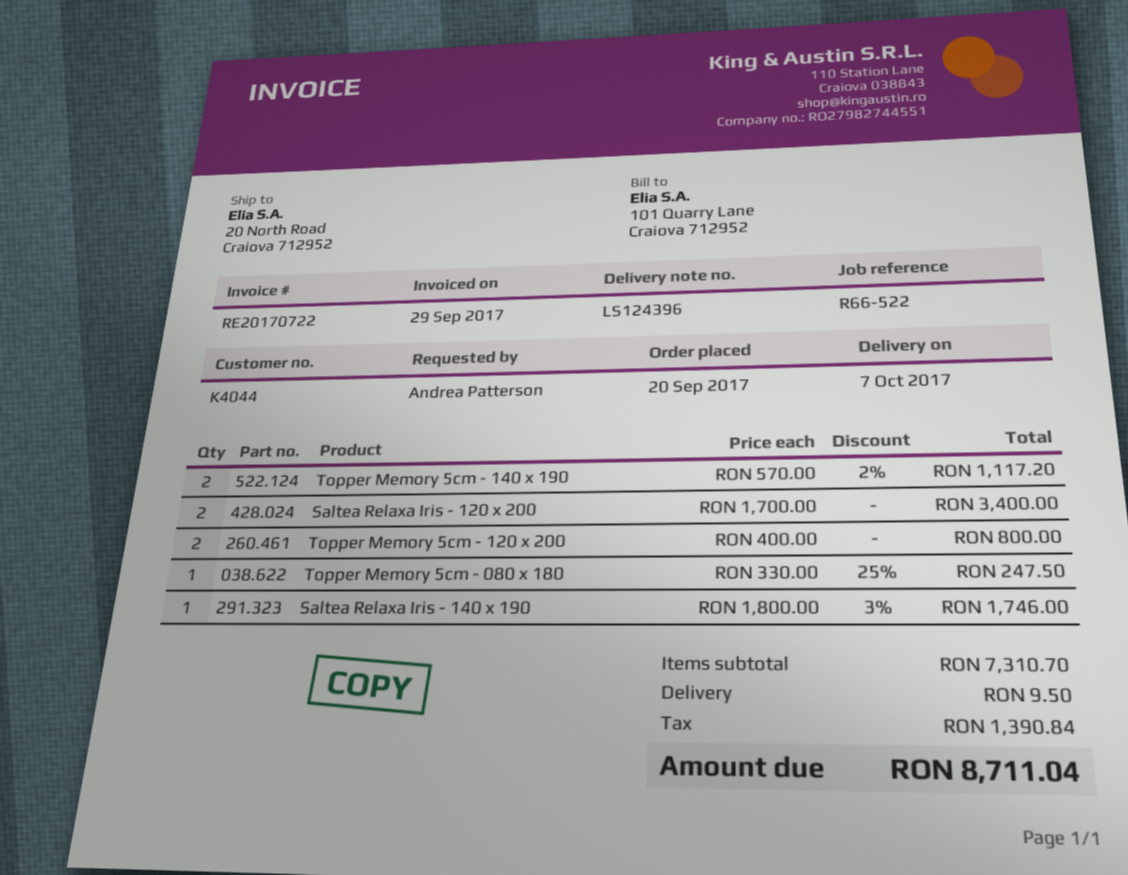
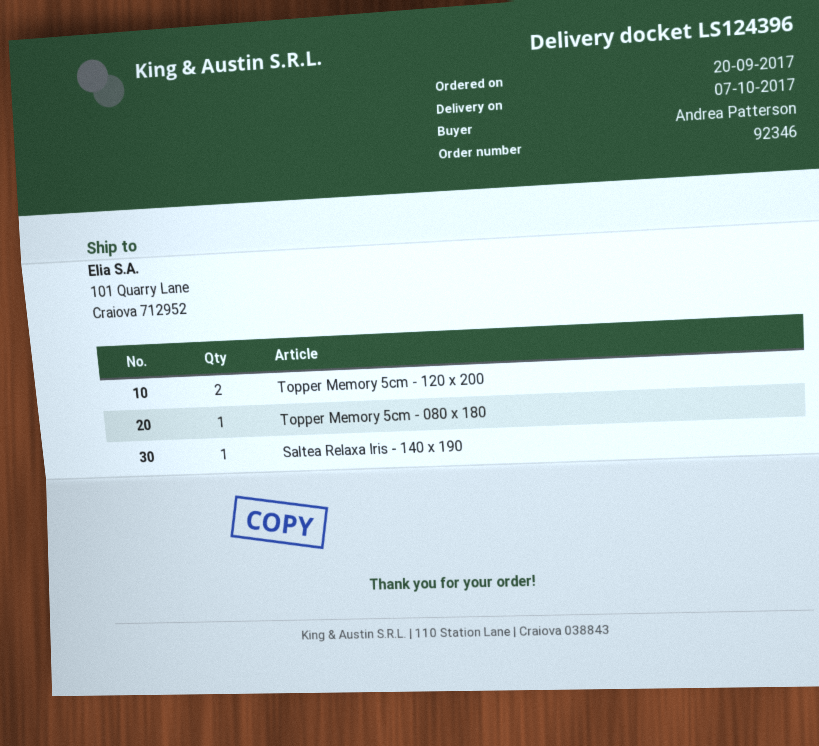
ship to: 20 North Road, Craiova 712952 -> 101 Quarry Lane, Craiova 712952
Topper Memory 5cm - 140 x 190: 2 -> none
Saltea Relaxa Iris - 120 x 200: 2 -> none

